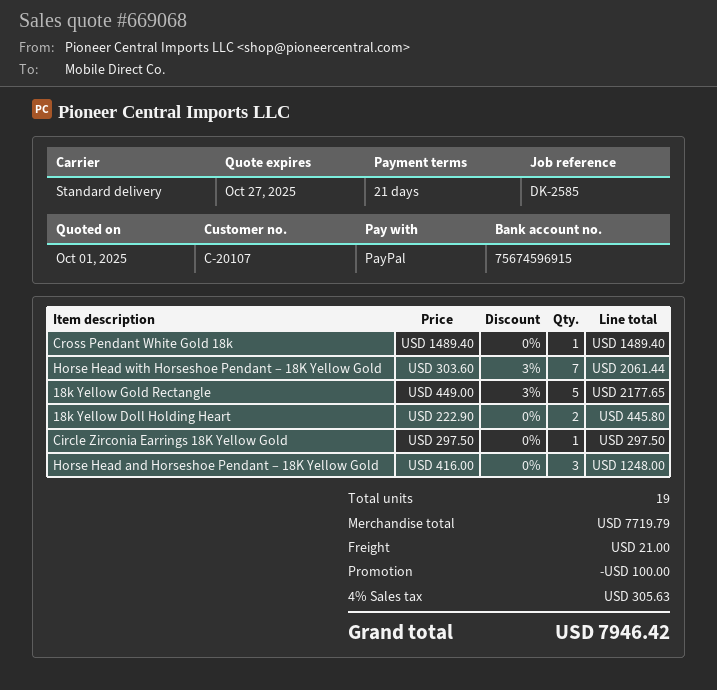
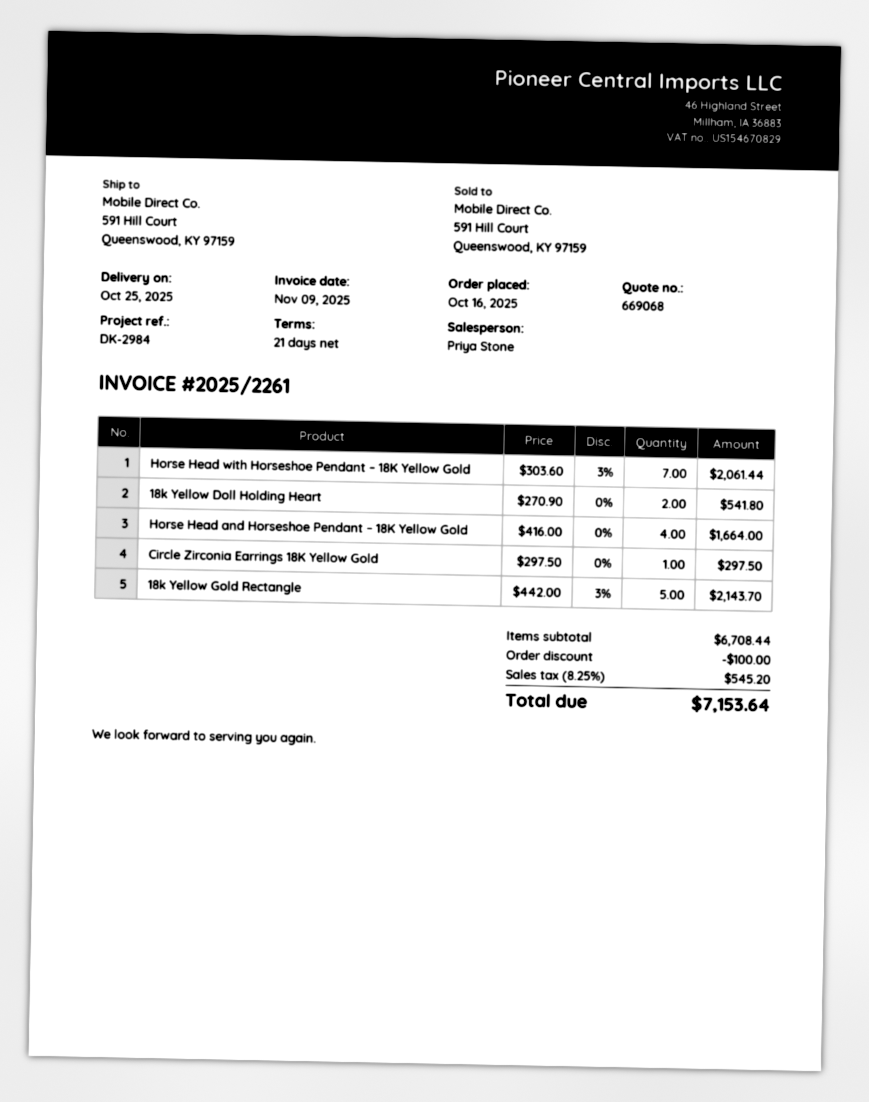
reference: DK-2585 -> DK-2984
Cross Pendant White Gold 18k: 1 x 1489.40 = 1489.40 -> none
18k Yellow Gold Rectangle: 5 x 449.00 - 3% = 2177.65 -> 5 x 442.00 - 3% = 2143.70
18k Yellow Doll Holding Heart: 2 x 222.90 = 445.80 -> 2 x 270.90 = 541.80
Horse Head and Horseshoe Pendant – 18K Yellow Gold: 3 x 416.00 = 1248.00 -> 4 x 416.00 = 1664.00
subtotal: 7719.79 -> 6708.44
shipping: 21.00 -> none
tax: 4% = 305.63 -> 8.25% = 545.20
total: 7946.42 -> 7153.64

